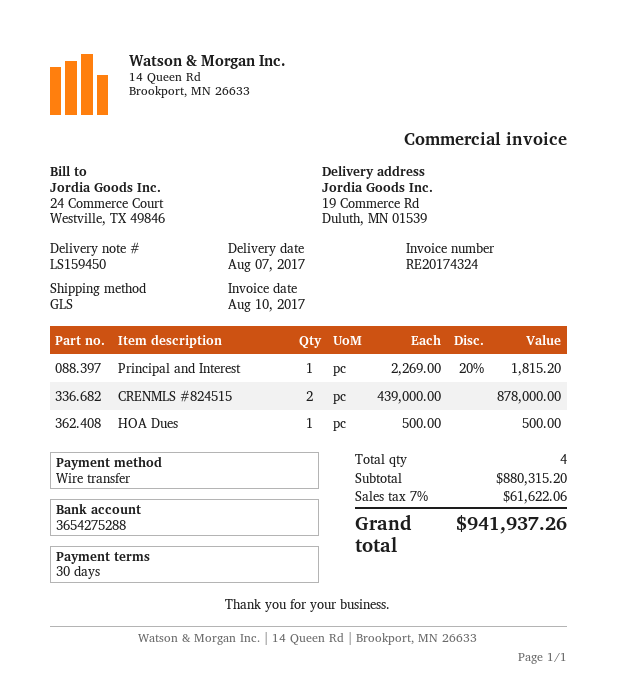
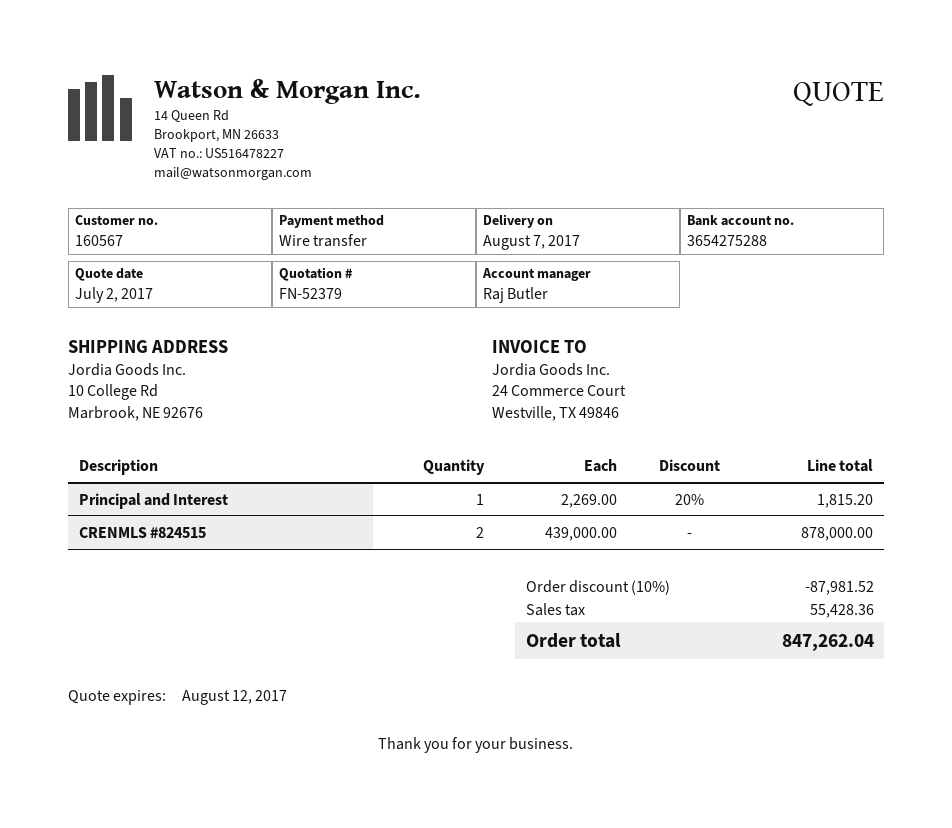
ship to: 19 Commerce Rd, Duluth, MN 01539 -> 10 College Rd, Marbrook, NE 92676
HOA Dues: 1 x 500.00 = 500.00 -> none
discount: none -> 10% = 87981.52
tax: 61622.06 -> 55428.36
total: 941937.26 -> 847262.04

